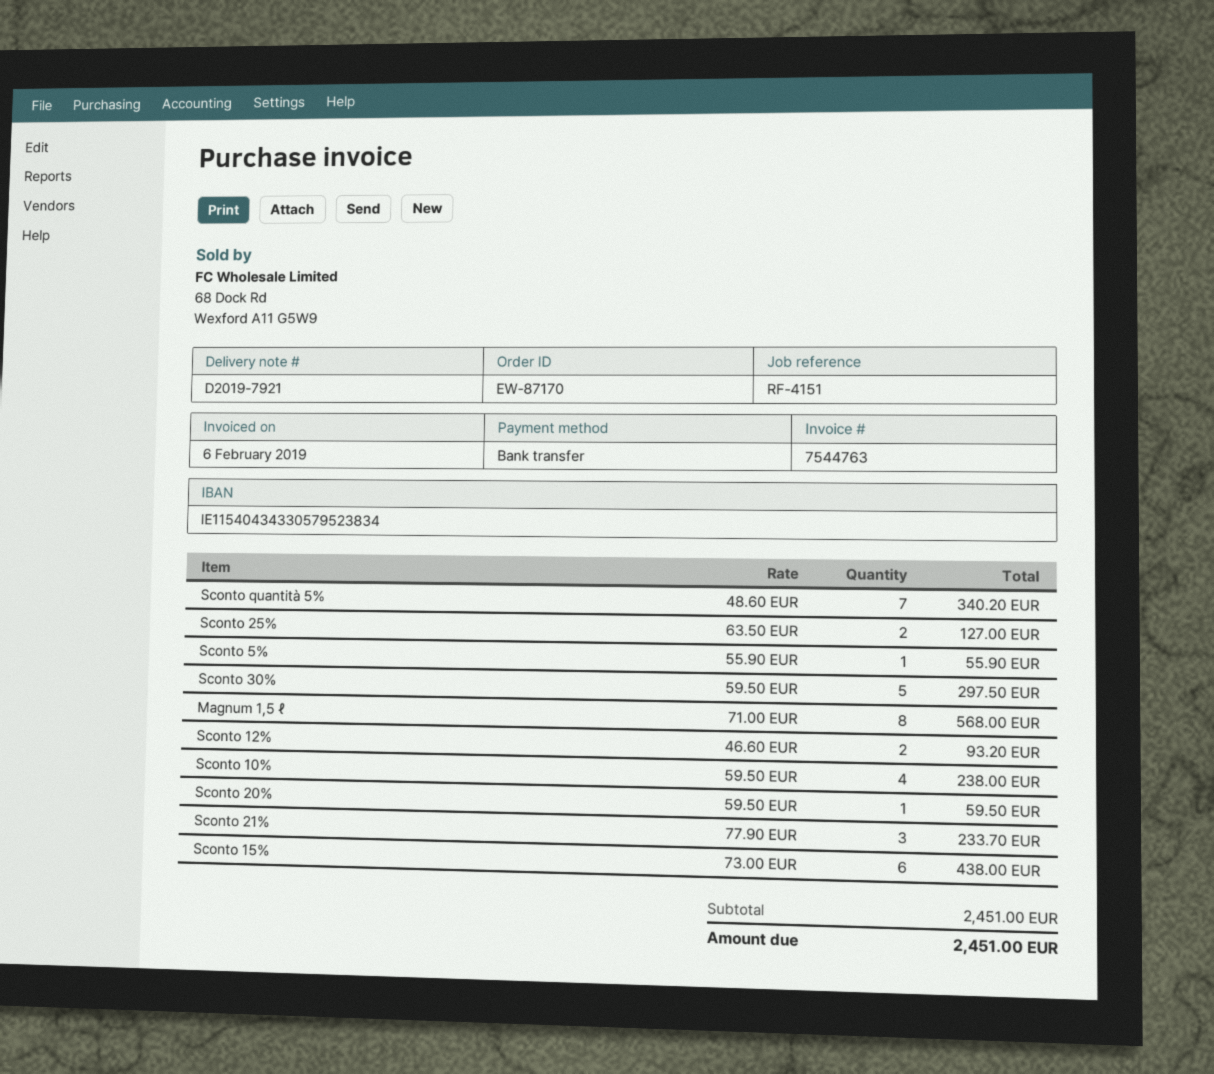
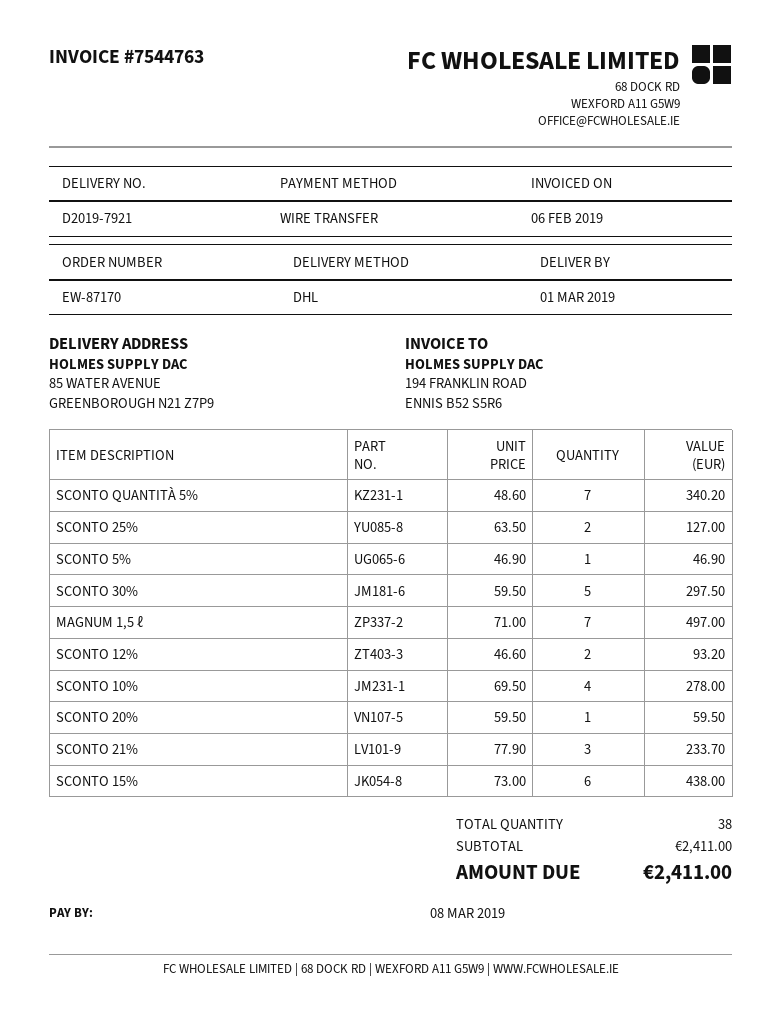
Sconto 5%: 1 x 55.90 = 55.90 -> 1 x 46.90 = 46.90
Magnum 1,5 ℓ: 8 x 71.00 = 568.00 -> 7 x 71.00 = 497.00
Sconto 10%: 4 x 59.50 = 238.00 -> 4 x 69.50 = 278.00
subtotal: 2451.00 -> 2411.00
total: 2451.00 -> 2411.00

